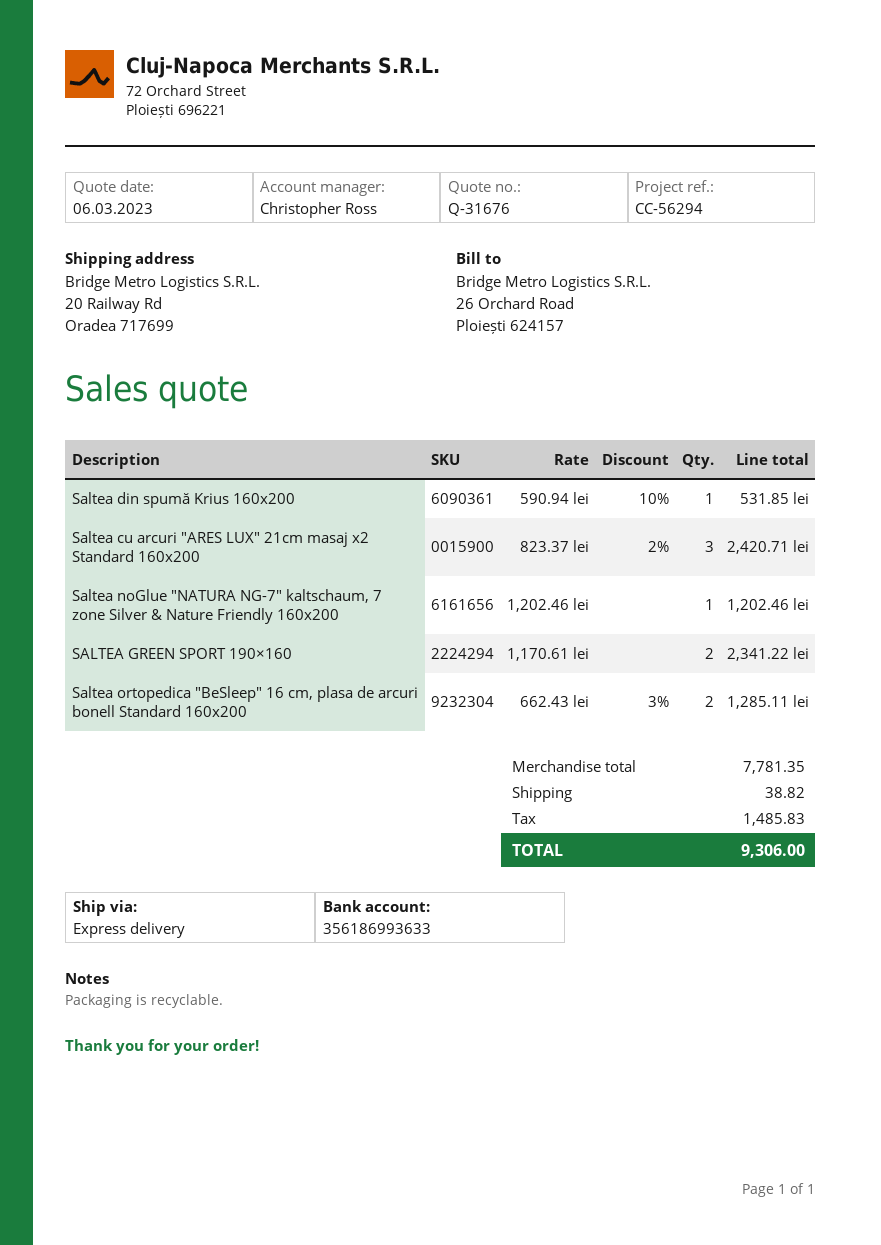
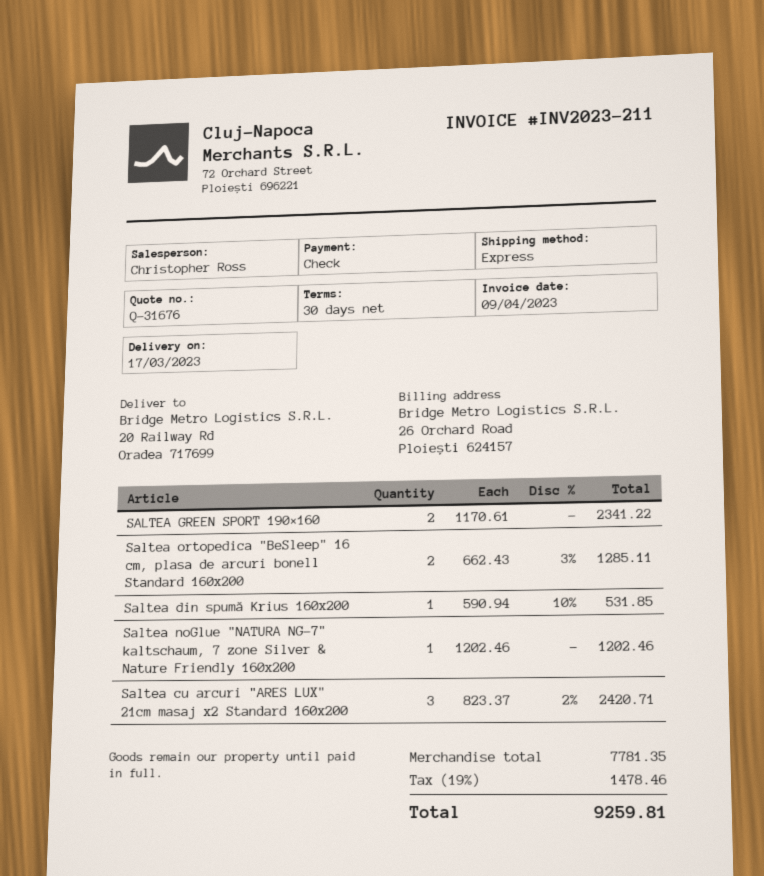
shipping: 38.82 -> none
tax: 1485.83 -> 1478.46
total: 9306.00 -> 9259.81

